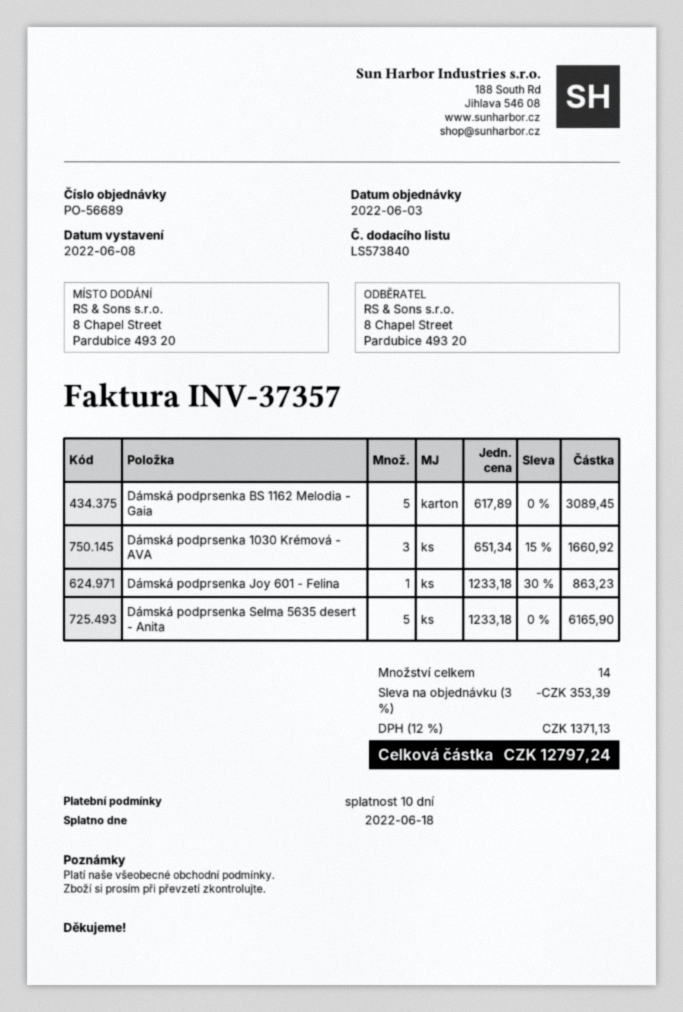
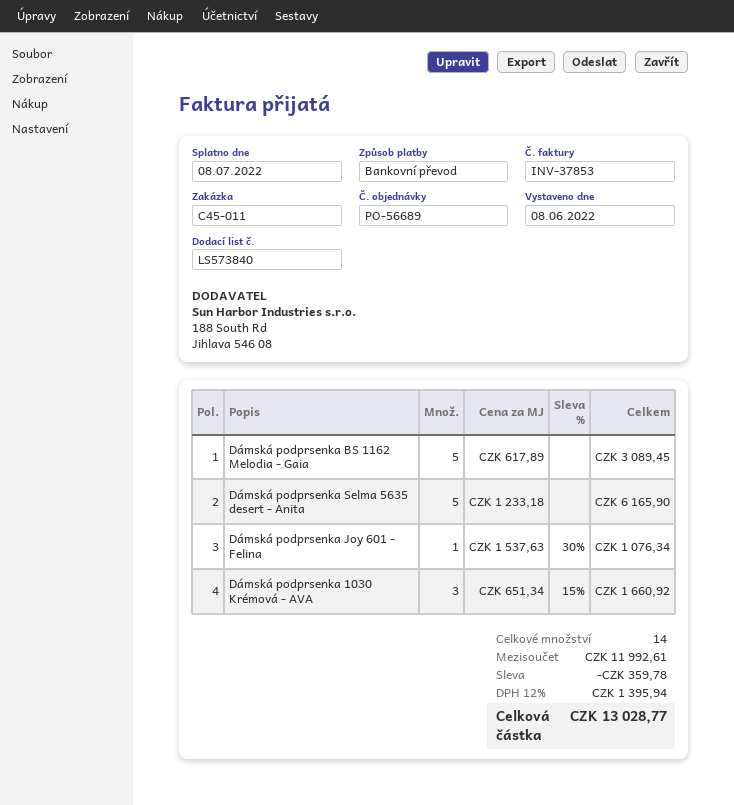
invoice number: INV-37357 -> INV-37853
due date: 2022-06-18 -> 2022-07-08
Dámská podprsenka Joy 601 - Felina: 1 x 1233.18 - 30% = 863.23 -> 1 x 1537.63 - 30% = 1076.34
discount: 353.39 -> 359.78
tax: 12% = 1371.13 -> 12% = 1395.94
total: 12797.24 -> 13028.77

